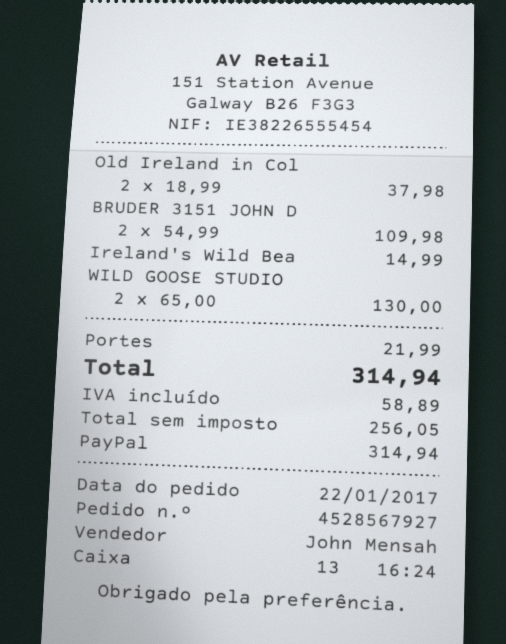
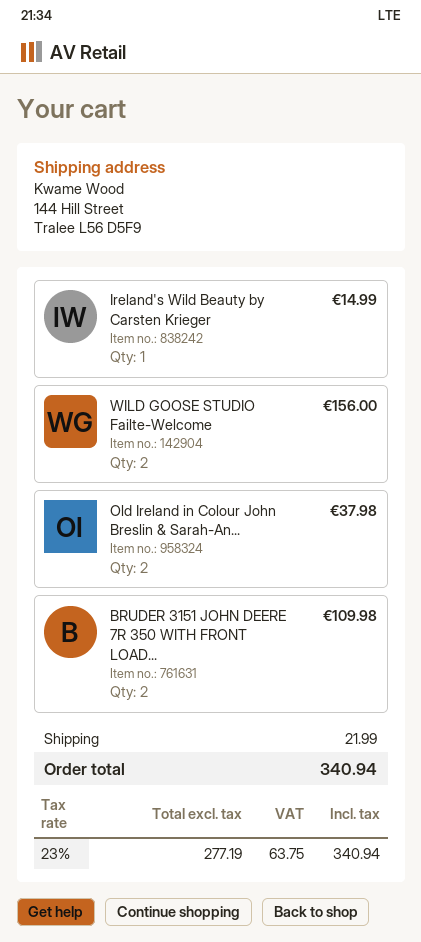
WILD GOOSE STUDIO: 2 for 130.00 -> 2 for 156.00
net: 256.05 -> 277.19
tax: 58.89 -> 63.75
total: 314.94 -> 340.94

